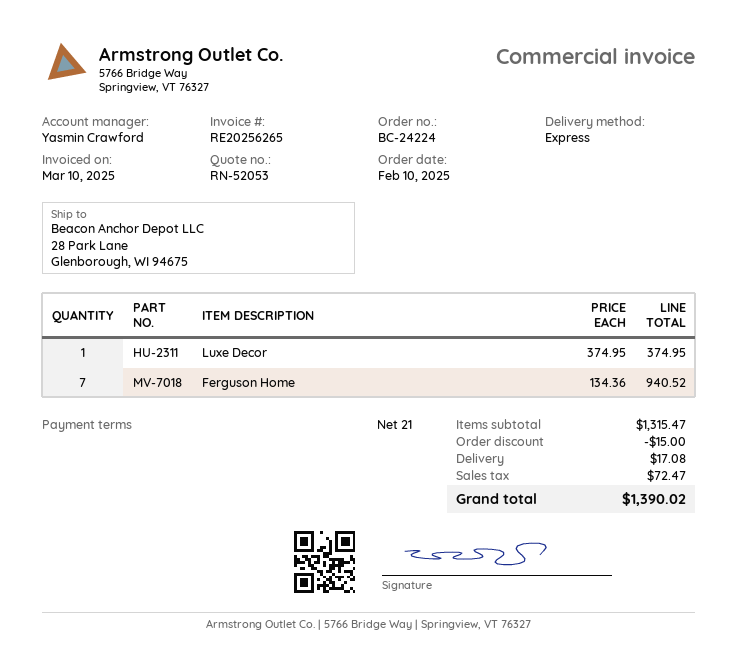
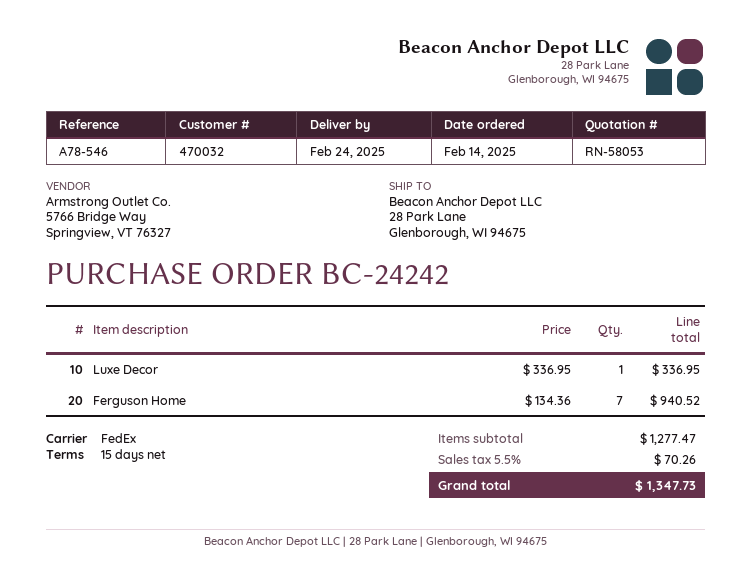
quote number: RN-52053 -> RN-58053
order number: BC-24224 -> BC-24242
order date: 2025-02-10 -> 2025-02-14
payment terms: 21 days -> 15 days
shipping method: express -> FedEx
Luxe Decor: 1 x 374.95 = 374.95 -> 1 x 336.95 = 336.95
subtotal: 1315.47 -> 1277.47
discount: 15.00 -> none
shipping: 17.08 -> none
tax: 72.47 -> 70.26
total: 1390.02 -> 1347.73

